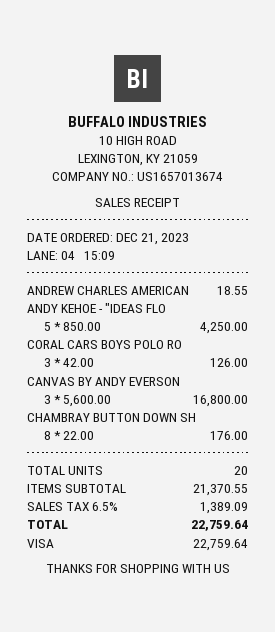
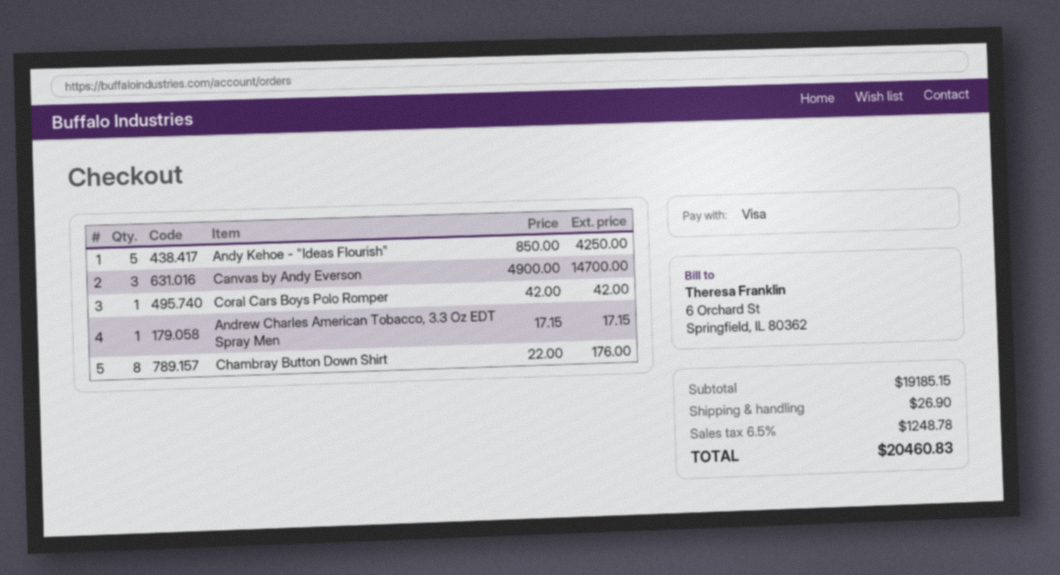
ANDREW CHARLES AMERICAN: 1 x 18.55 = 18.55 -> 1 x 17.15 = 17.15
CORAL CARS BOYS POLO RO: 3 x 42.00 = 126.00 -> 1 x 42.00 = 42.00
CANVAS BY ANDY EVERSON: 3 x 5600.00 = 16800.00 -> 3 x 4900.00 = 14700.00
subtotal: 21370.55 -> 19185.15
shipping: none -> 26.90
tax: 6.5% = 1389.09 -> 6.5% = 1248.78
total: 22759.64 -> 20460.83

